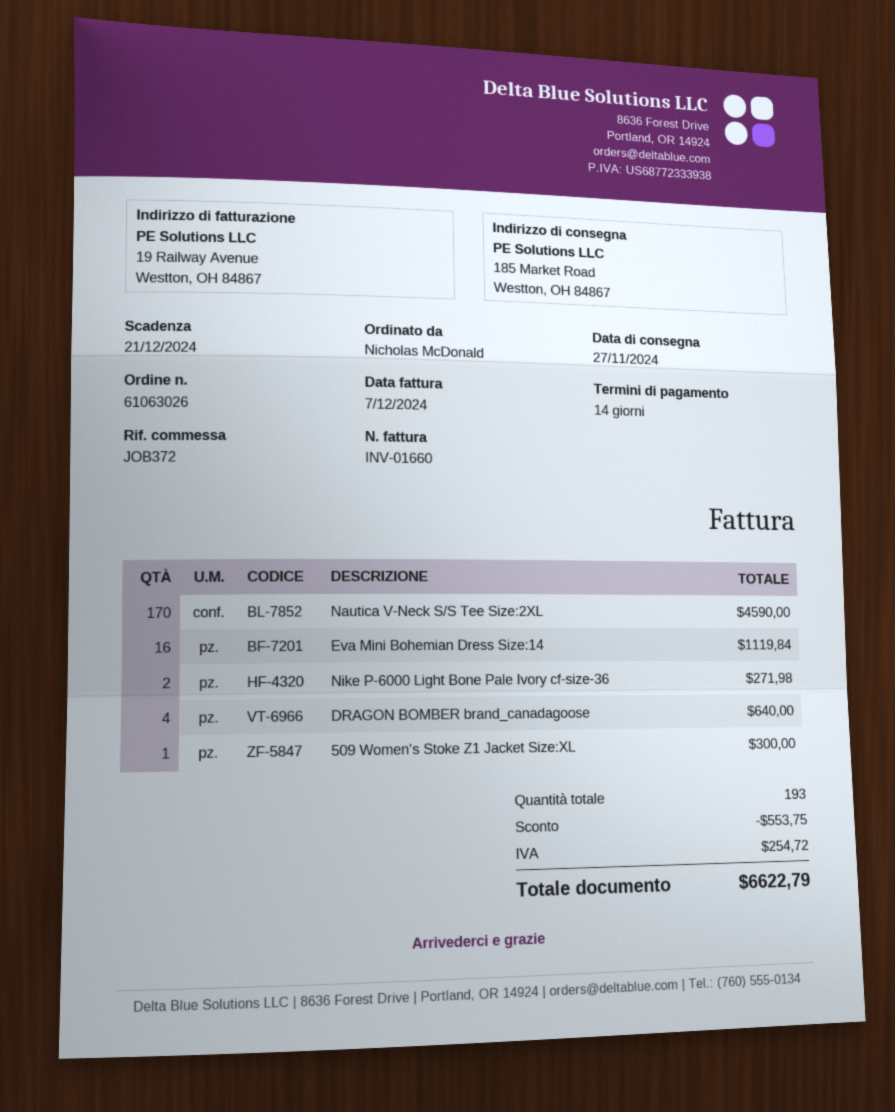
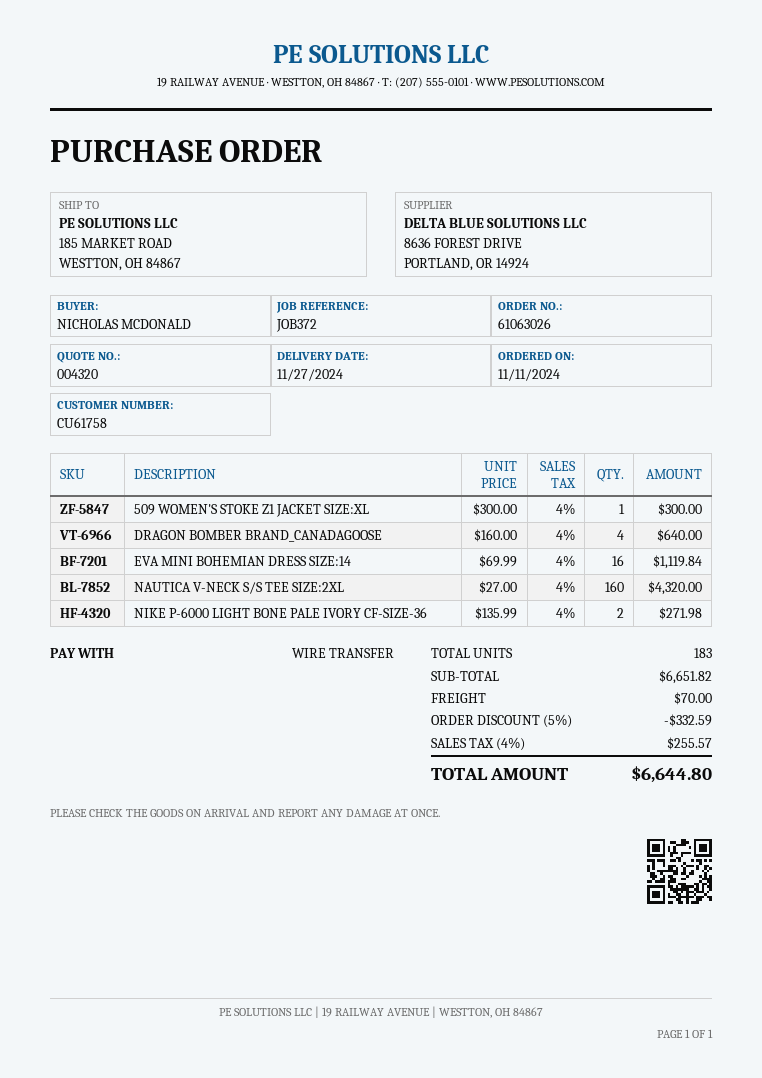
Nautica V-Neck S/S Tee Size:2XL: 170 for 4590.00 -> 160 for 4320.00
total quantity: 193 -> 183
discount: 553.75 -> 332.59
shipping: none -> 70.00
tax: 254.72 -> 255.57
total: 6622.79 -> 6644.80

